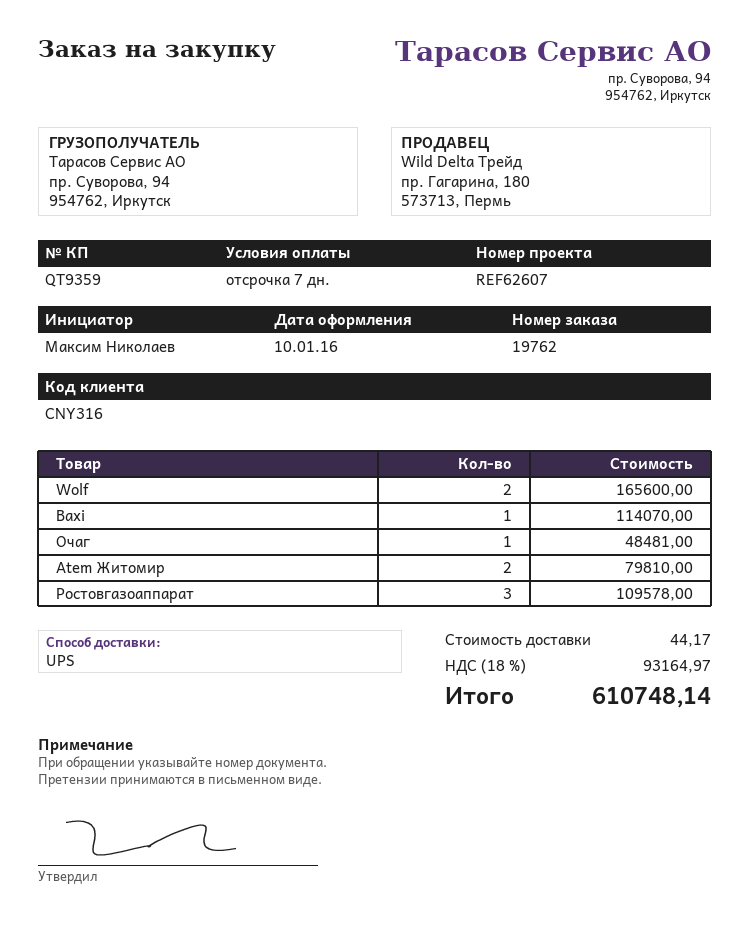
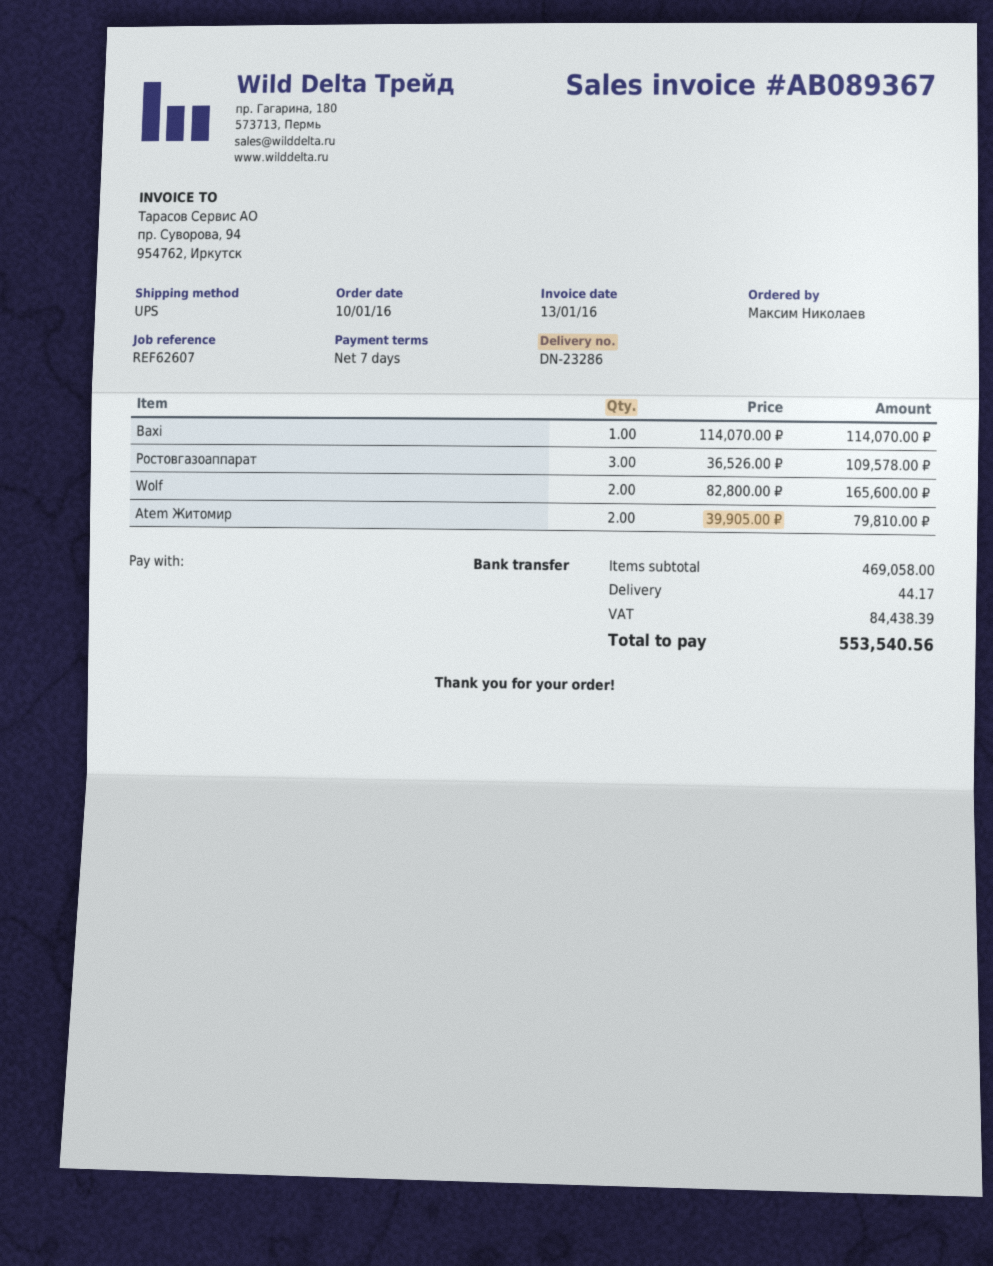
Очаг: 1 for 48481.00 -> none
tax: 93164.97 -> 84438.39
total: 610748.14 -> 553540.56

